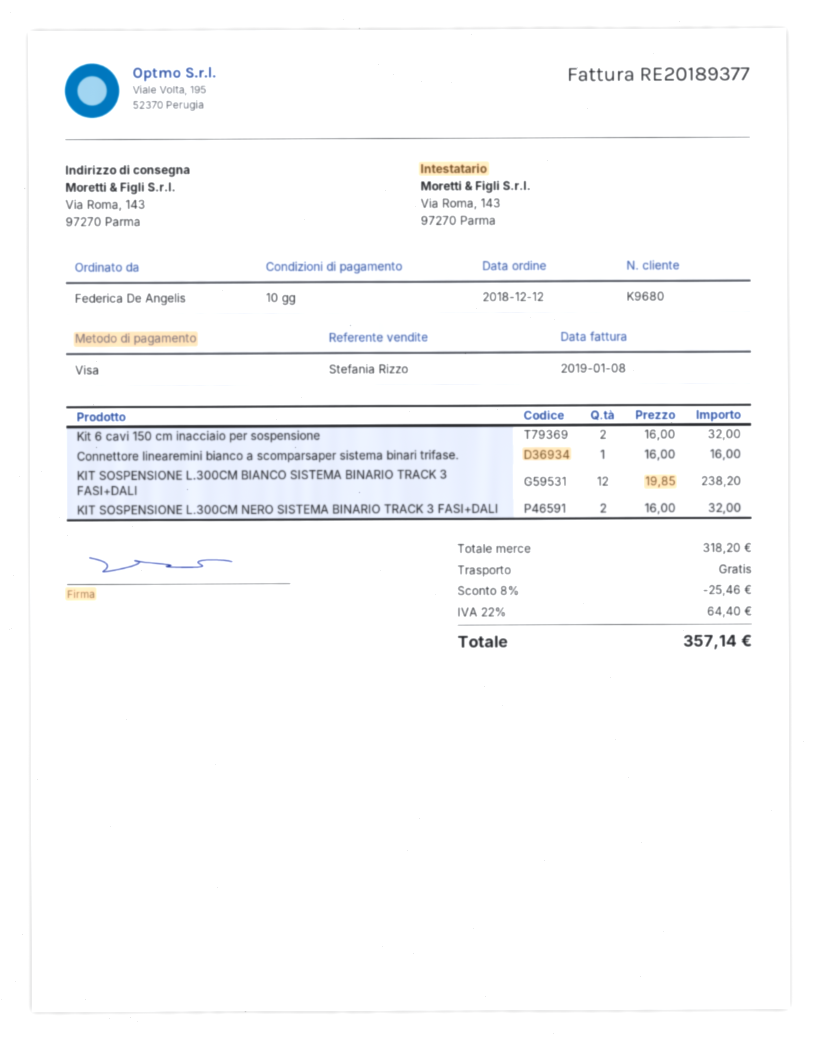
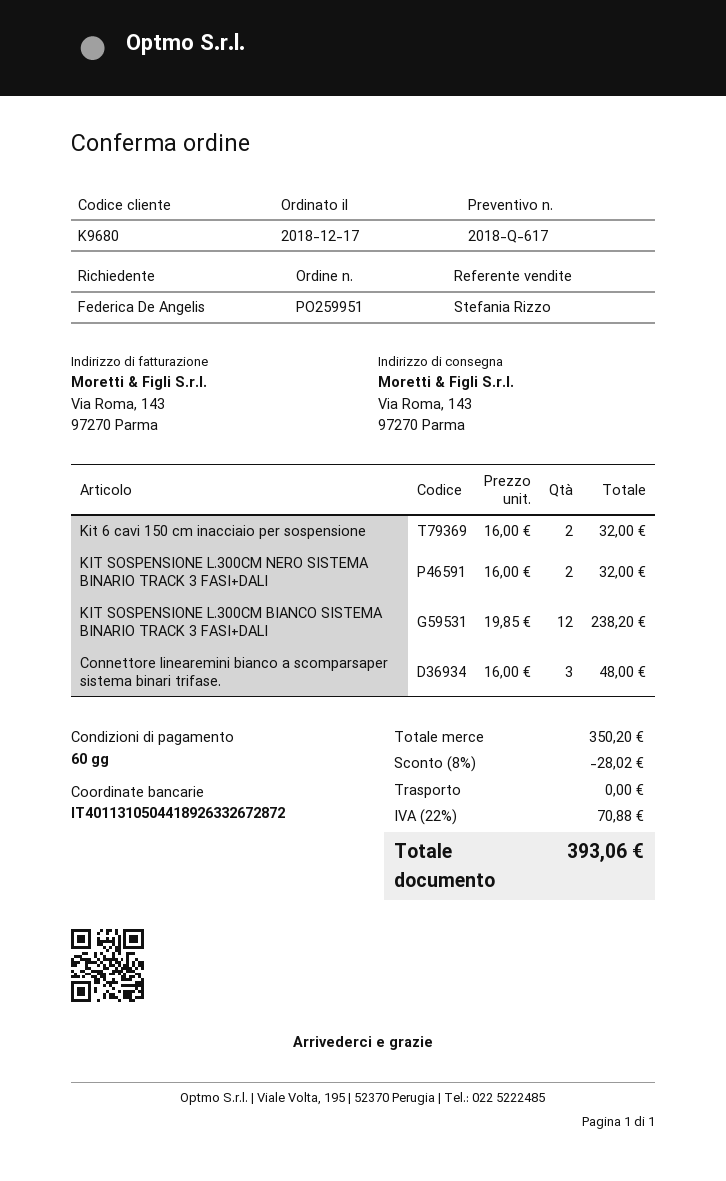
order date: 2018-12-12 -> 2018-12-17
payment terms: 10 days -> 60 days
Connettore linearemini bianco a scomparsaper sistema binari trifase.: 1 x 16.00 = 16.00 -> 3 x 16.00 = 48.00
subtotal: 318.20 -> 350.20
discount: 8% = 25.46 -> 8% = 28.02
tax: 22% = 64.40 -> 22% = 70.88
total: 357.14 -> 393.06

